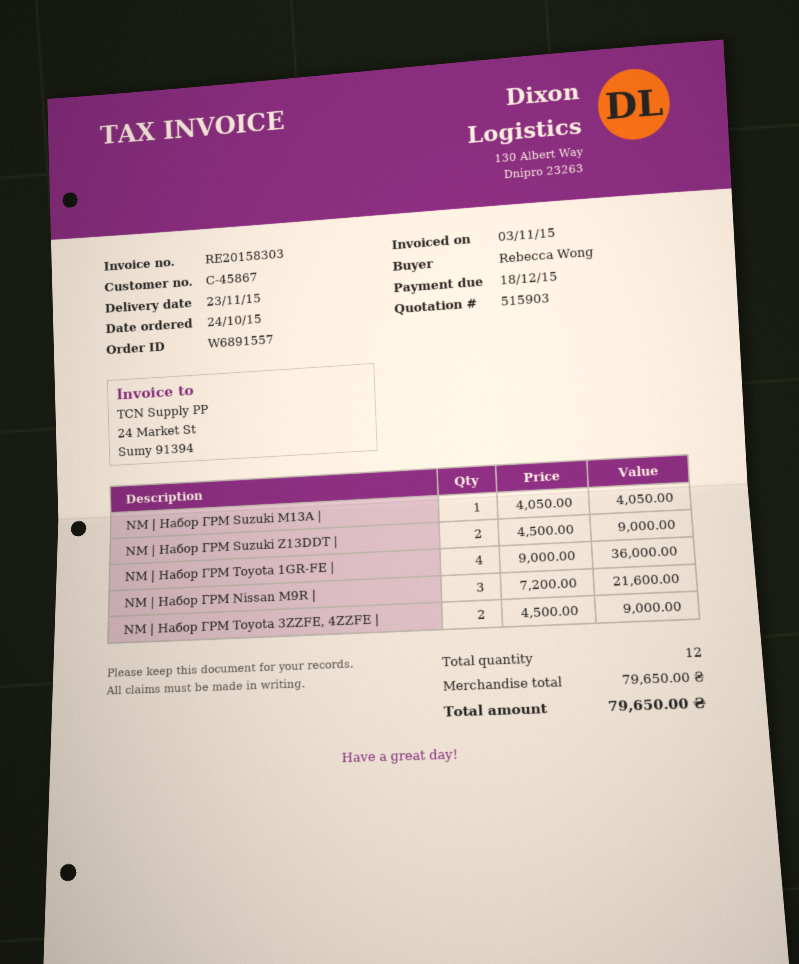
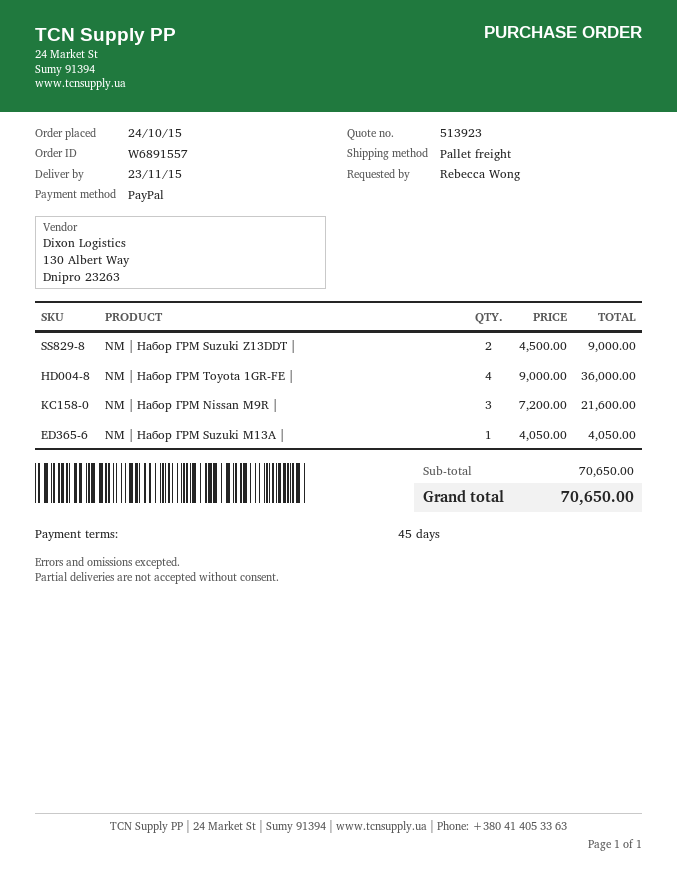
quote number: 515903 -> 513923
NM | Набор ГРМ Toyota 3ZZFE, 4ZZFE |: 2 x 4500.00 = 9000.00 -> none
subtotal: 79650.00 -> 70650.00
total: 79650.00 -> 70650.00

